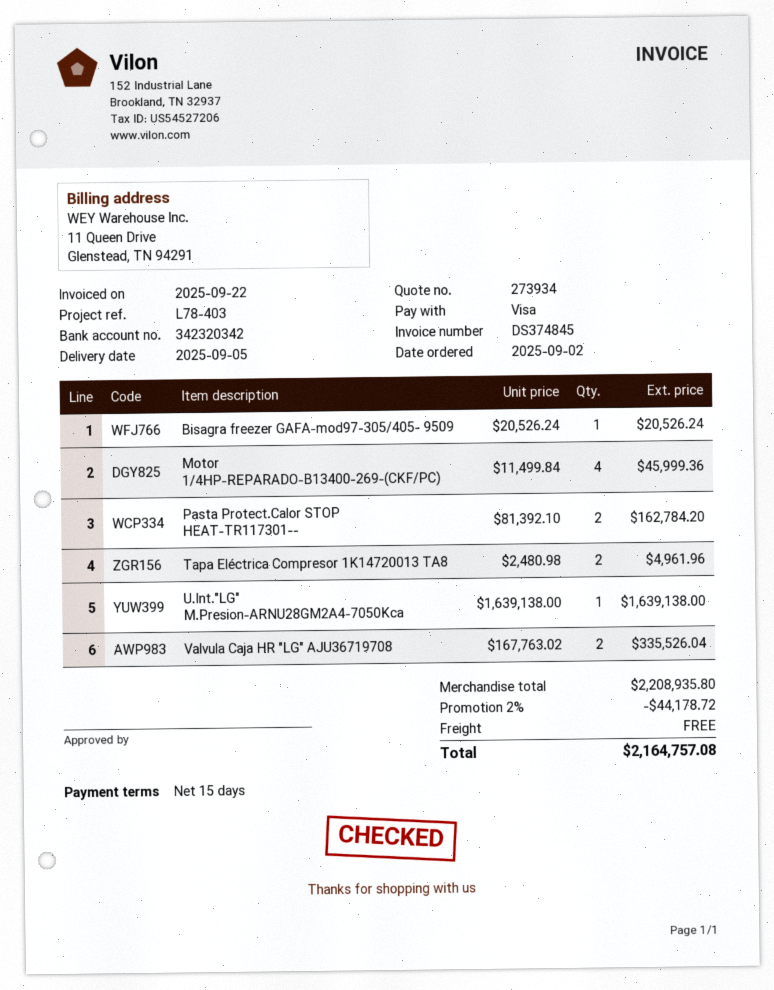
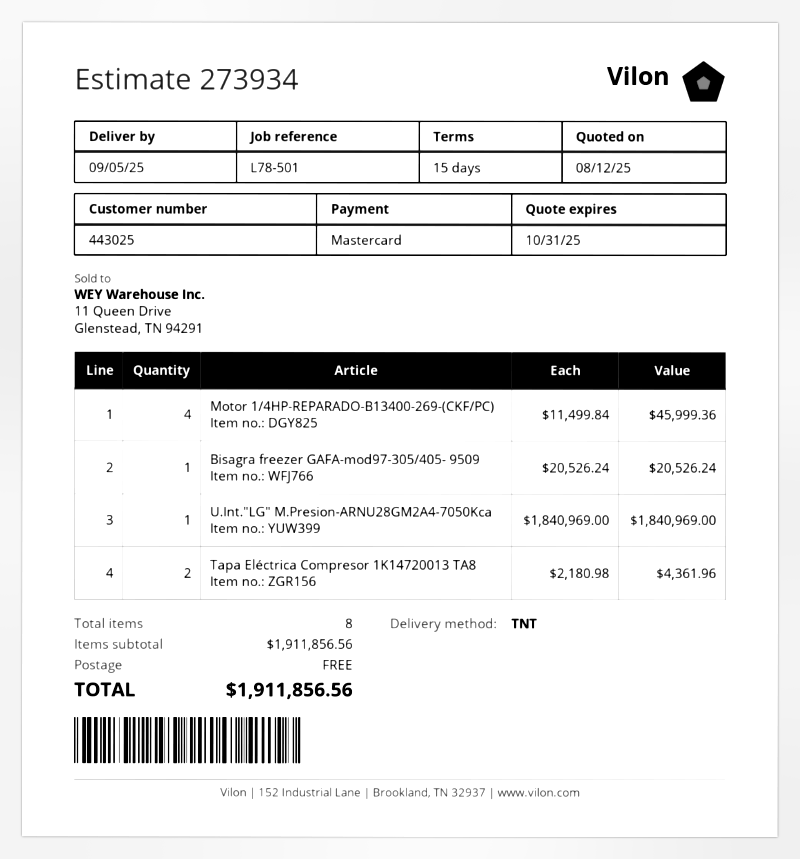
reference: L78-403 -> L78-501
payment method: Visa -> Mastercard
Pasta Protect.Calor STOP HEAT-TR117301--: 2 x 81392.10 = 162784.20 -> none
Tapa Eléctrica Compresor 1K14720013 TA8: 2 x 2480.98 = 4961.96 -> 2 x 2180.98 = 4361.96
U.Int."LG" M.Presion-ARNU28GM2A4-7050Kca: 1 x 1639138.00 = 1639138.00 -> 1 x 1840969.00 = 1840969.00
Valvula Caja HR "LG" AJU36719708: 2 x 167763.02 = 335526.04 -> none
subtotal: 2208935.80 -> 1911856.56
discount: 2% = 44178.72 -> none
total: 2164757.08 -> 1911856.56

